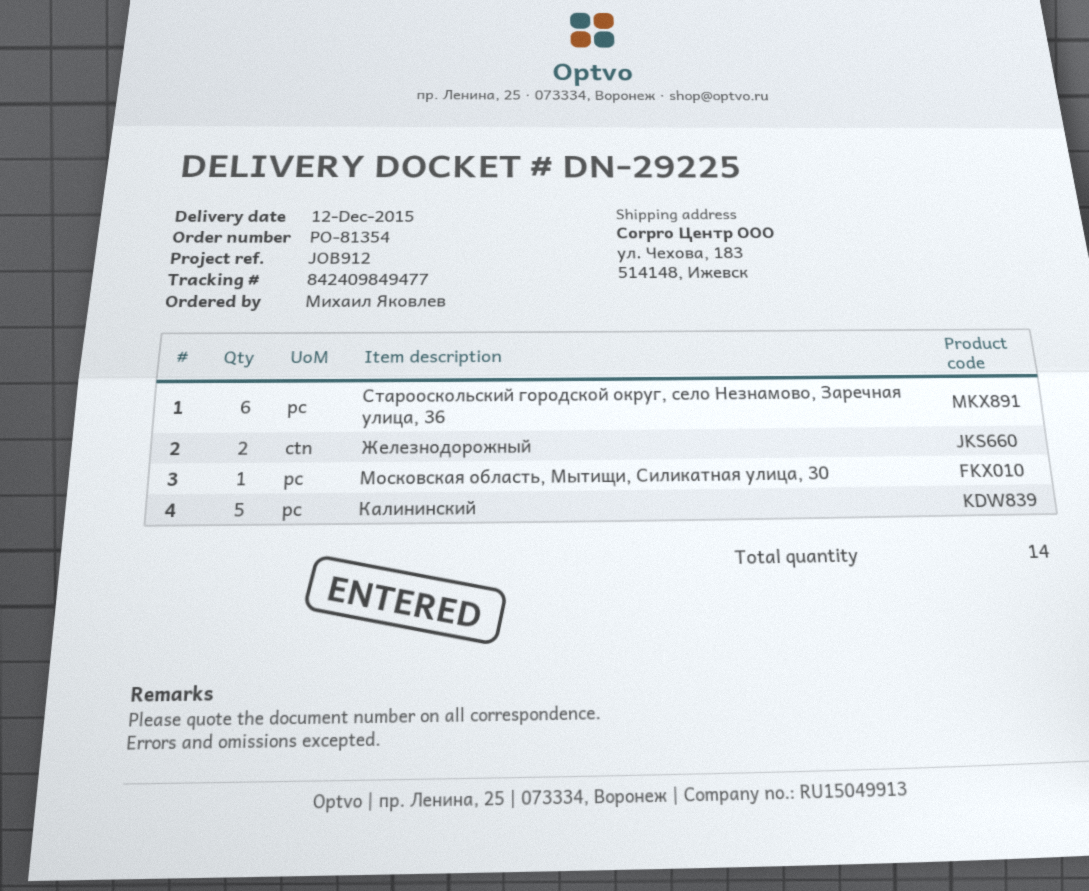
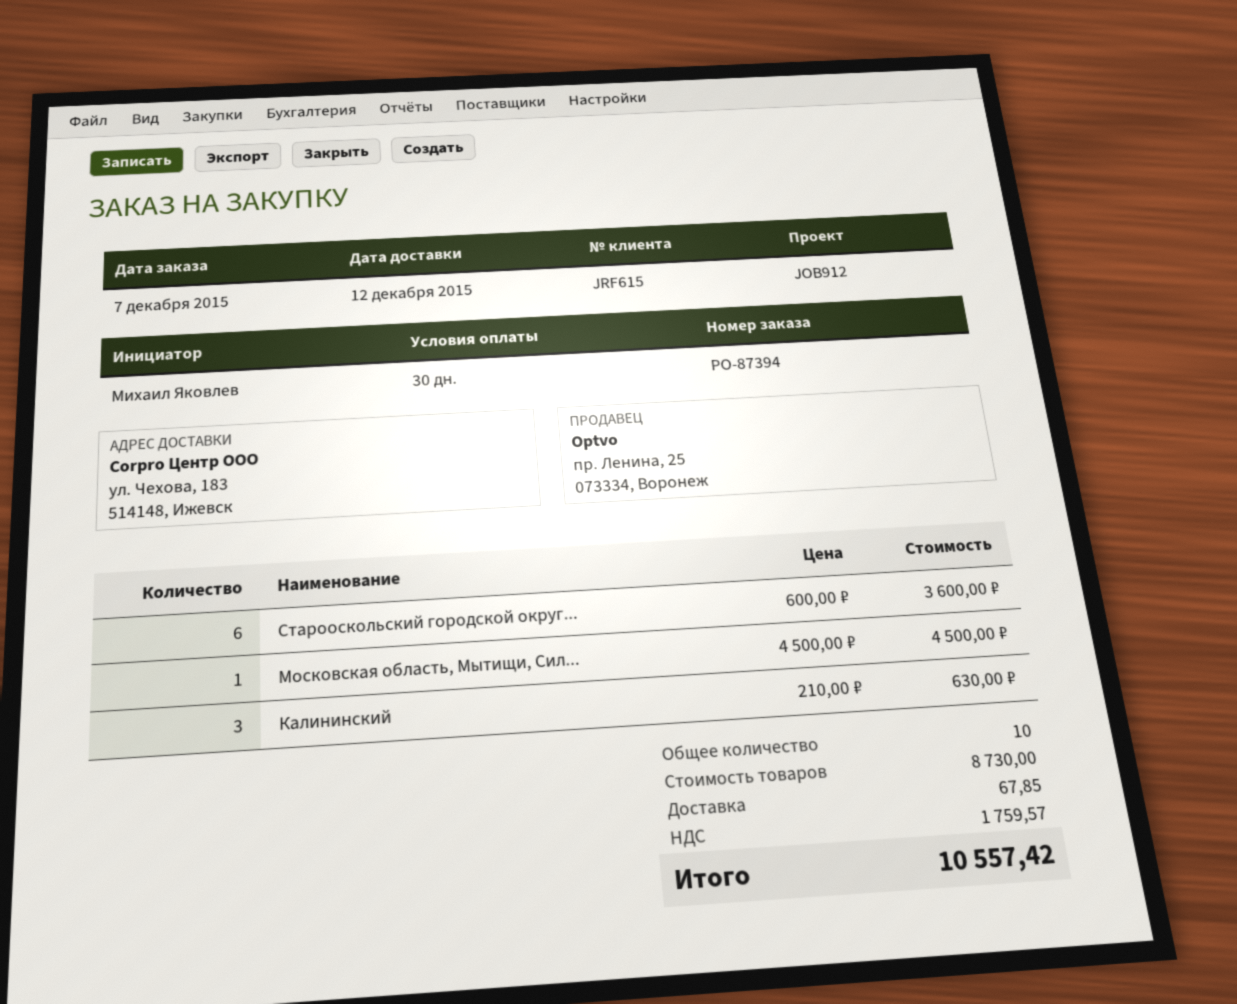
order number: PO-81354 -> PO-87394
Железнодорожный: 2 -> none
Калининский: 5 -> 3
total quantity: 14 -> 10

